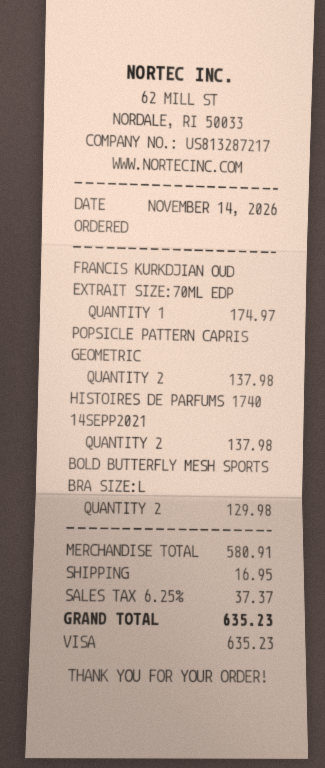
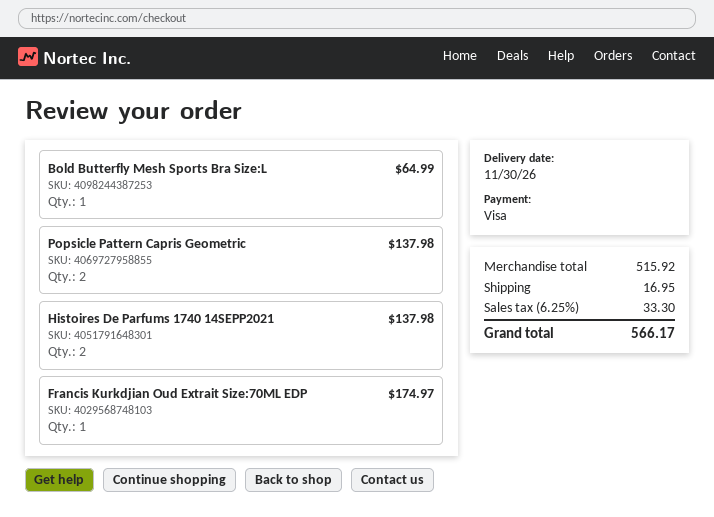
BOLD BUTTERFLY MESH SPORTS BRA SIZE:L: 2 for 129.98 -> 1 for 64.99
subtotal: 580.91 -> 515.92
tax: 6.25% = 37.37 -> 6.25% = 33.30
total: 635.23 -> 566.17

